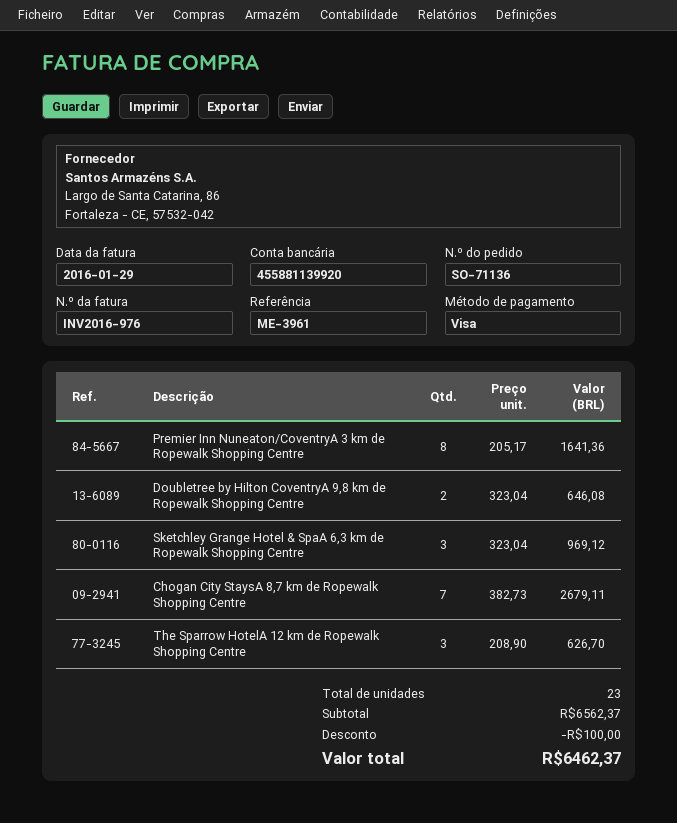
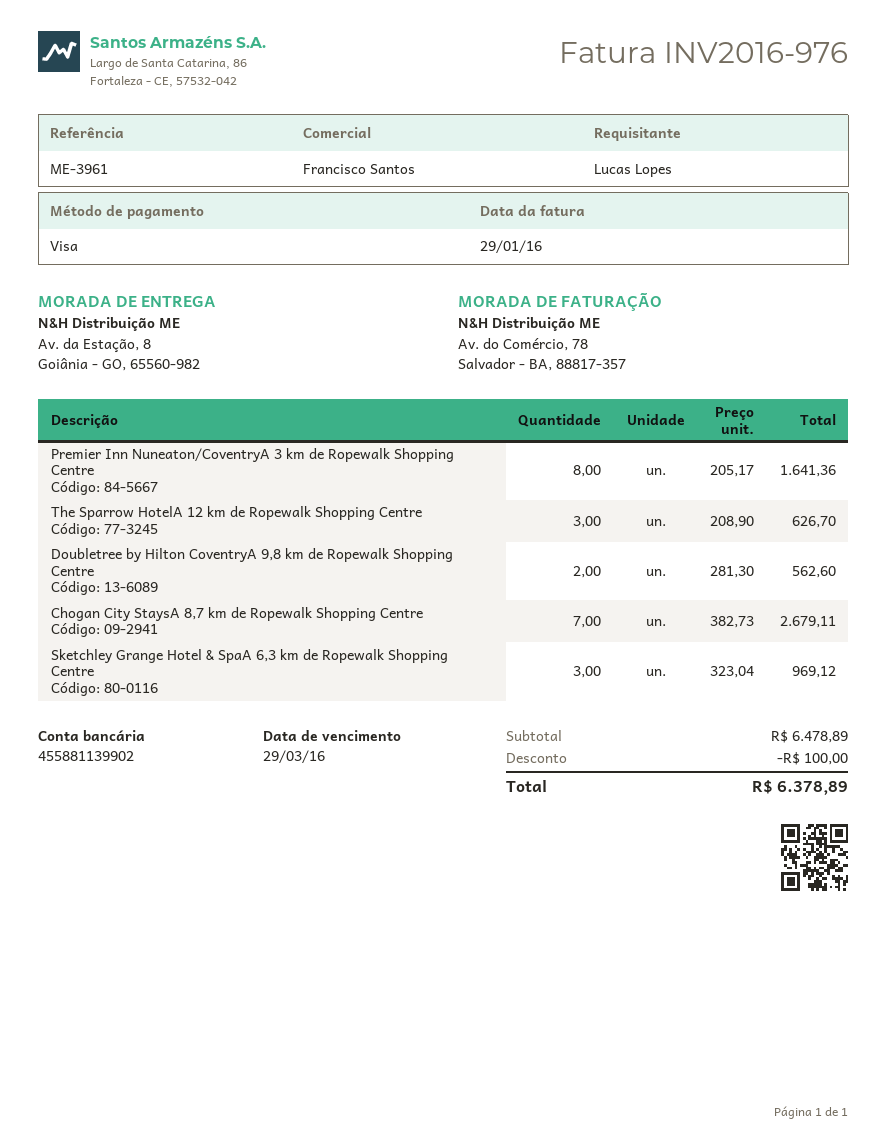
bank account: 455881139920 -> 455881139902
Doubletree by Hilton CoventryA 9,8 km de Ropewalk Shopping Centre: 2 x 323.04 = 646.08 -> 2 x 281.30 = 562.60
subtotal: 6562.37 -> 6478.89
total: 6462.37 -> 6378.89

